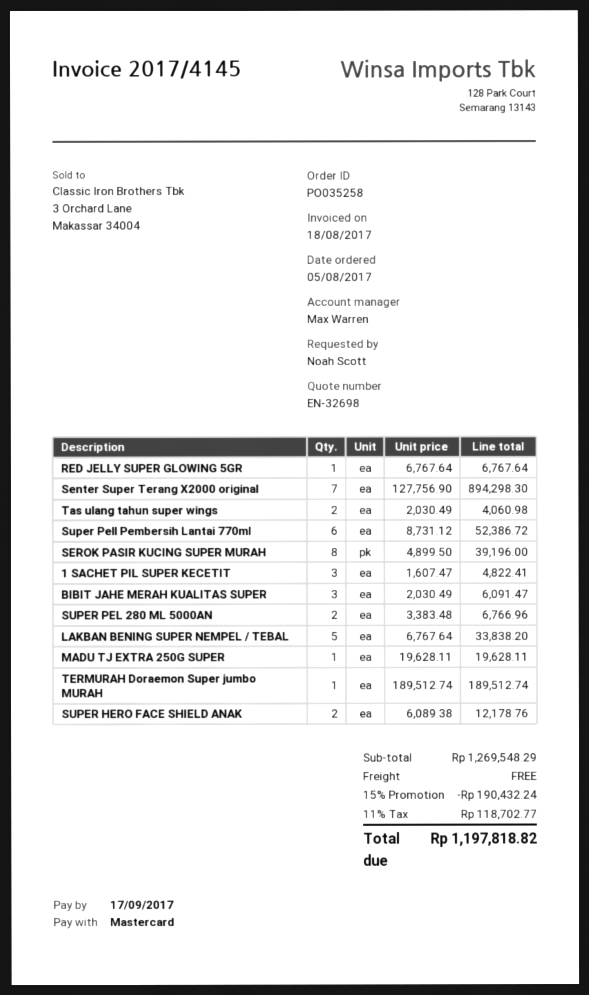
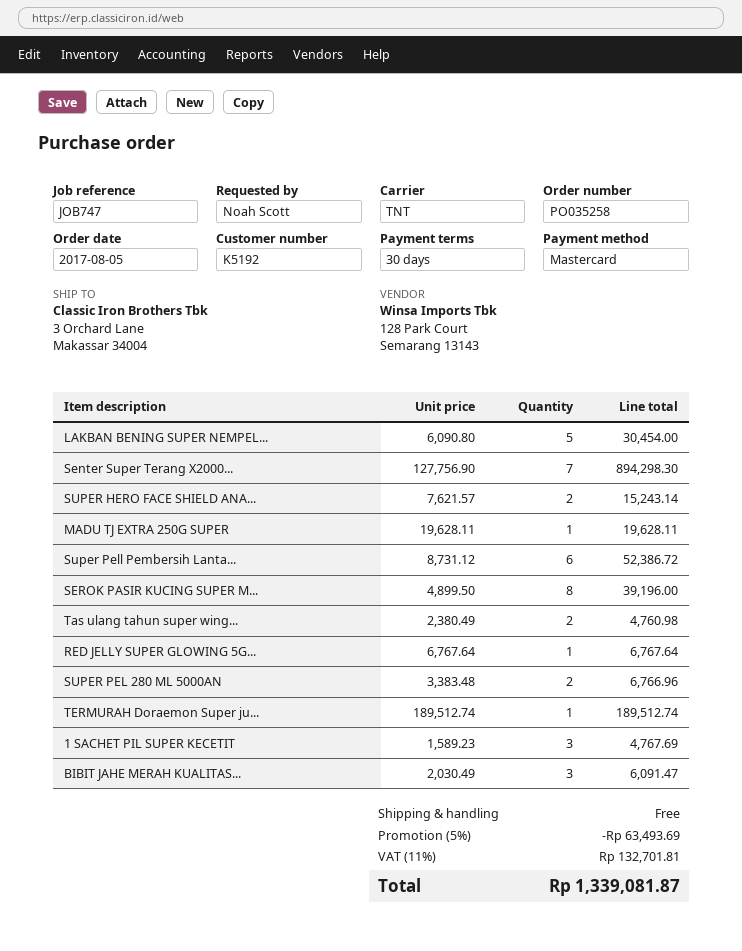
Tas ulang tahun super wings: 2 x 2030.49 = 4060.98 -> 2 x 2380.49 = 4760.98
1 SACHET PIL SUPER KECETIT: 3 x 1607.47 = 4822.41 -> 3 x 1589.23 = 4767.69
LAKBAN BENING SUPER NEMPEL / TEBAL: 5 x 6767.64 = 33838.20 -> 5 x 6090.80 = 30454.00
SUPER HERO FACE SHIELD ANAK: 2 x 6089.38 = 12178.76 -> 2 x 7621.57 = 15243.14
discount: 15% = 190432.24 -> 5% = 63493.69
tax: 11% = 118702.77 -> 11% = 132701.81
total: 1197818.82 -> 1339081.87

